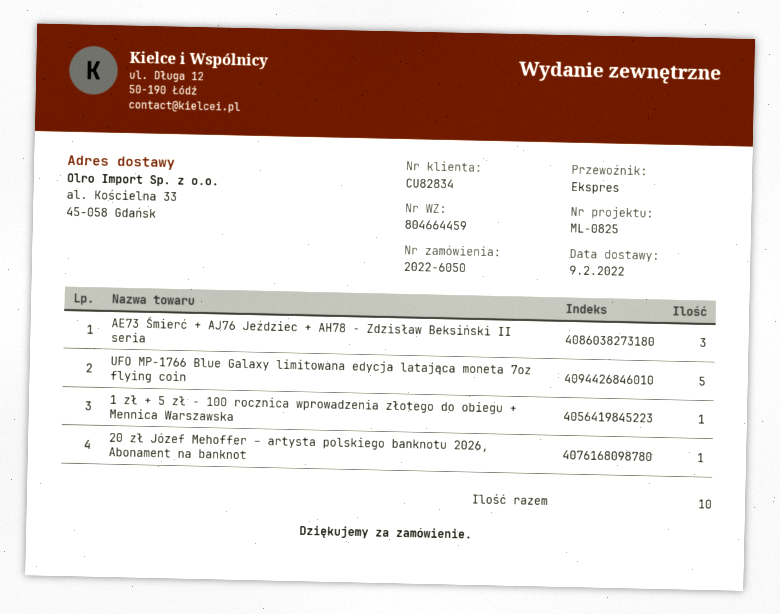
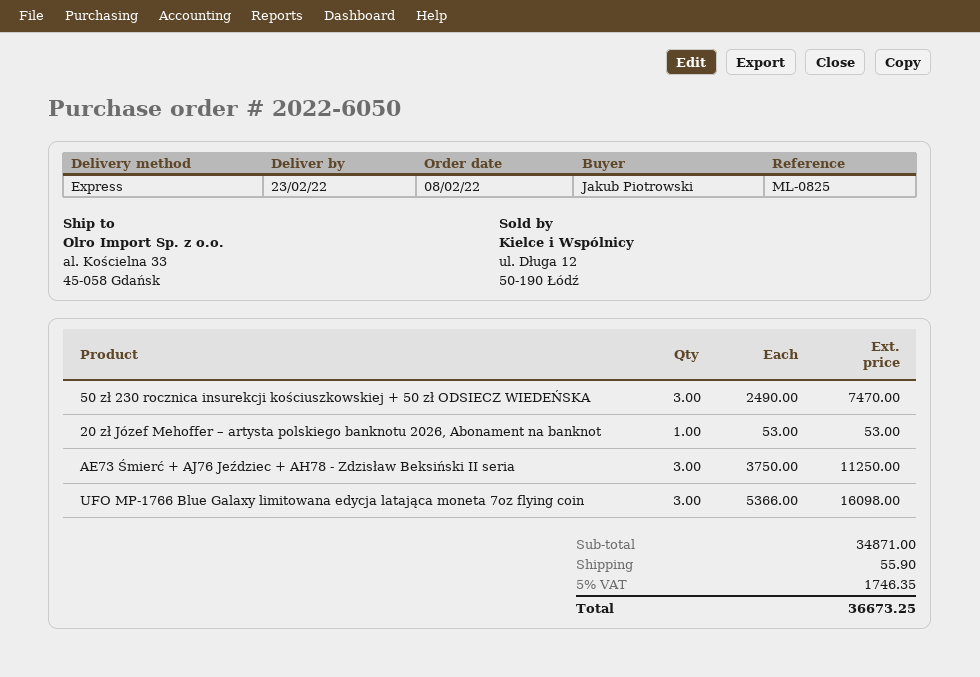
delivery date: 2022-02-09 -> 2022-02-23
UFO MP-1766 Blue Galaxy limitowana edycja latająca moneta 7oz flying coin: 5 -> 3
1 zł + 5 zł - 100 rocznica wprowadzenia złotego do obiegu + Mennica Warszawska: 1 -> none
50 zł 230 rocznica insurekcji kościuszkowskiej + 50 zł ODSIECZ WIEDEŃSKA: none -> 3

